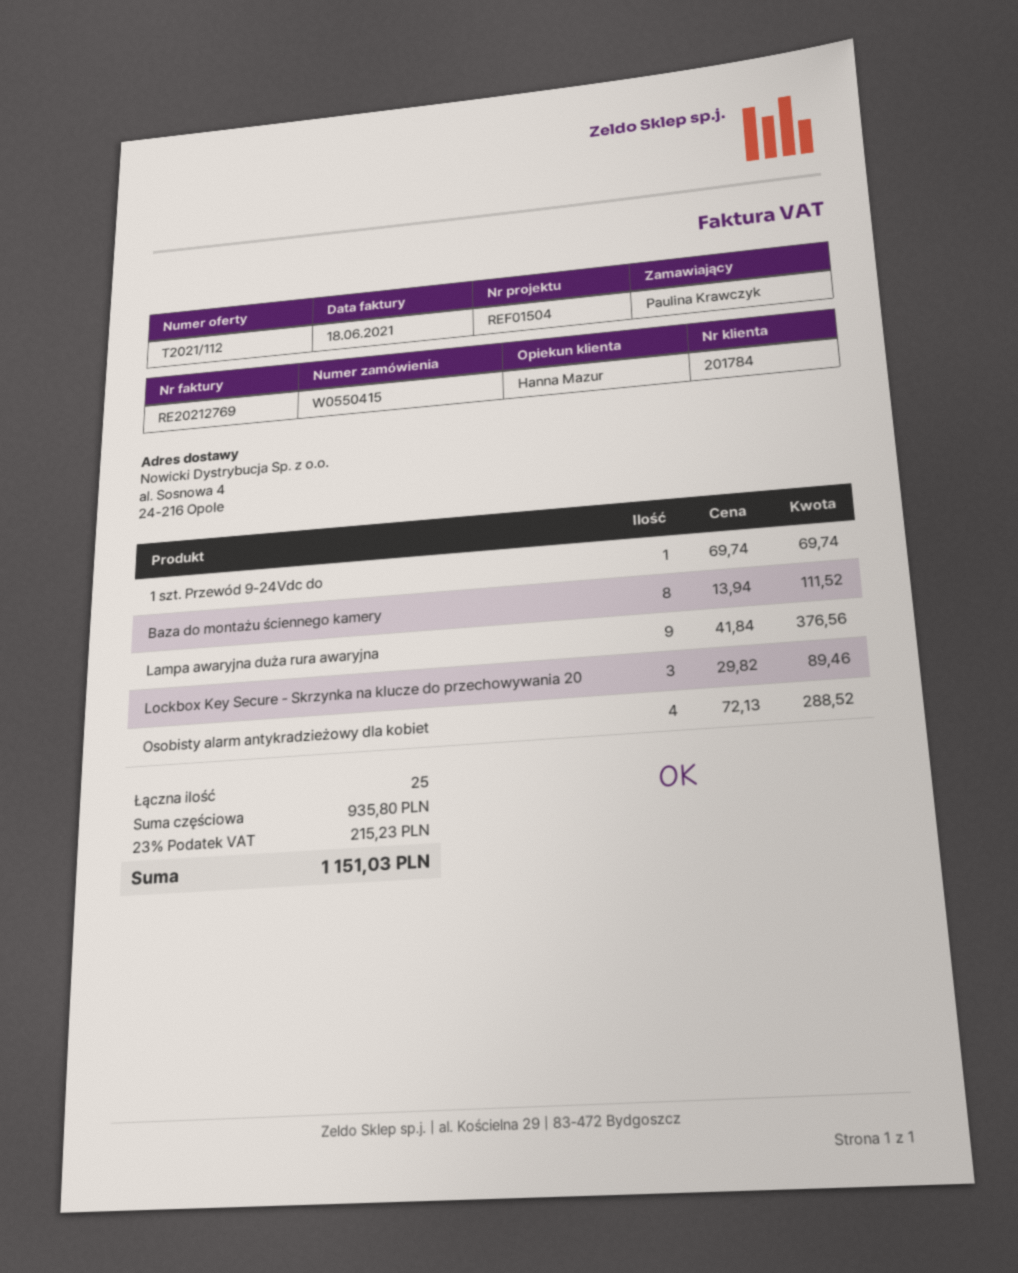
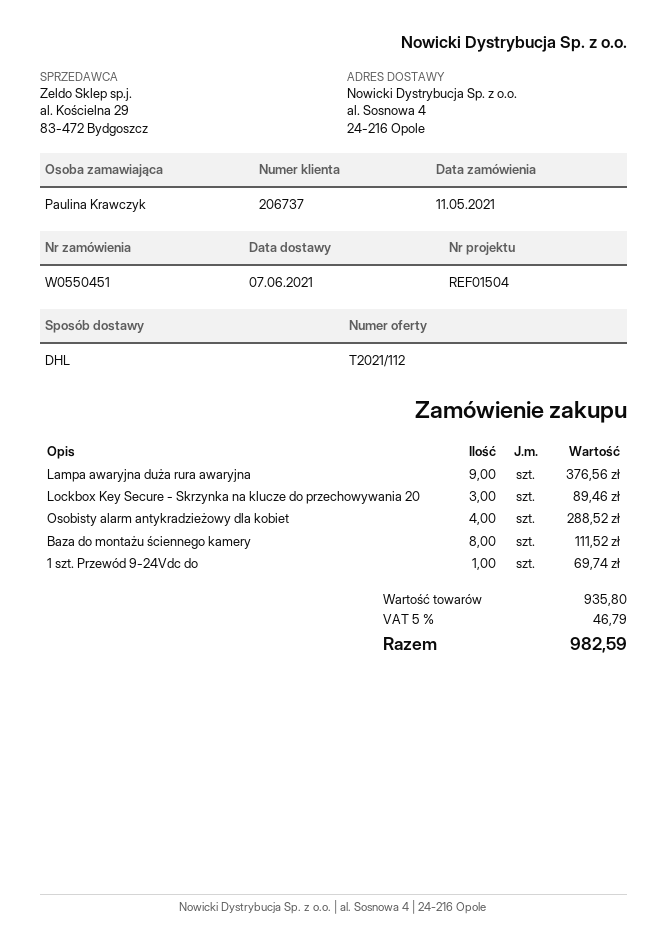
order number: W0550415 -> W0550451
customer number: 201784 -> 206737
tax: 23% = 215.23 -> 5% = 46.79
total: 1151.03 -> 982.59

